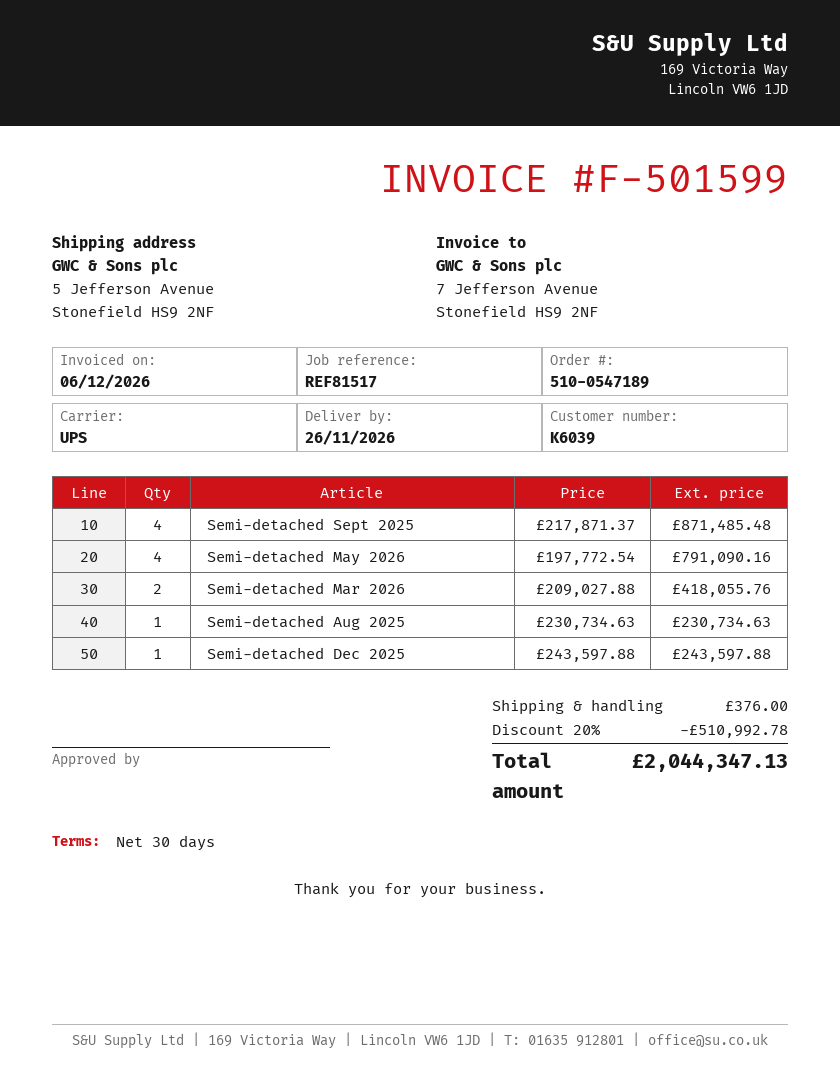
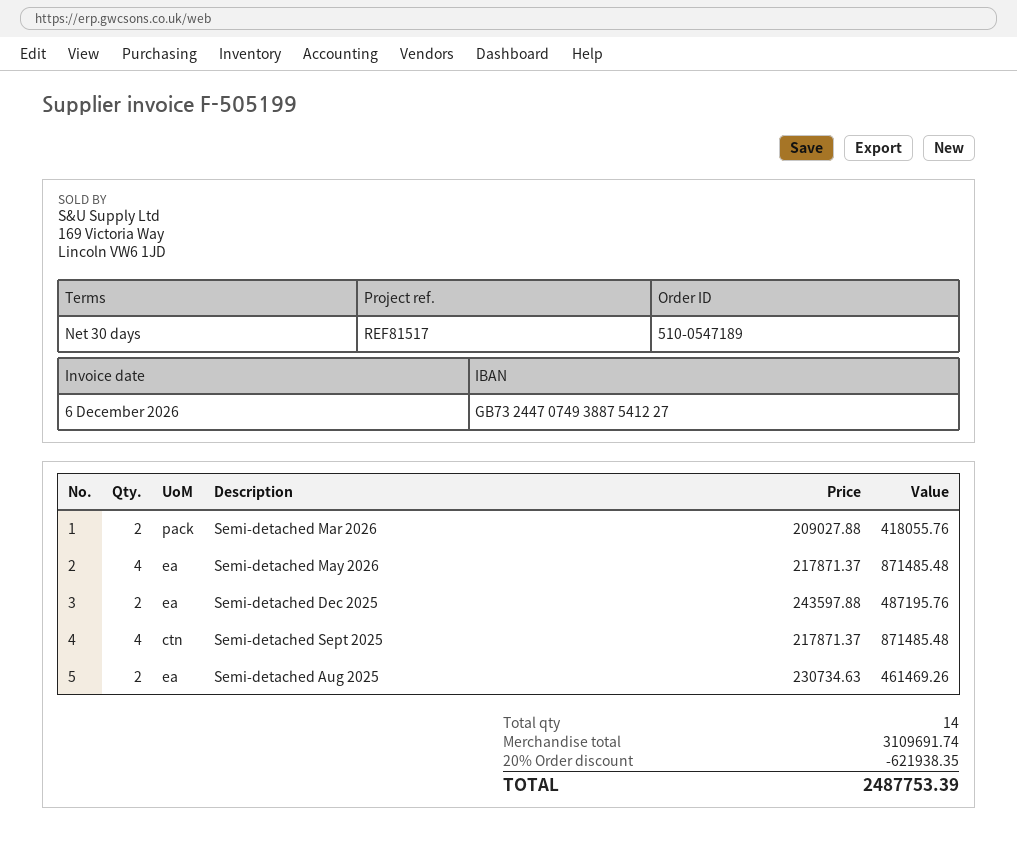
invoice number: F-501599 -> F-505199
Semi-detached May 2026: 4 x 197772.54 = 791090.16 -> 4 x 217871.37 = 871485.48
Semi-detached Aug 2025: 1 x 230734.63 = 230734.63 -> 2 x 230734.63 = 461469.26
Semi-detached Dec 2025: 1 x 243597.88 = 243597.88 -> 2 x 243597.88 = 487195.76
discount: 20% = 510992.78 -> 20% = 621938.35
shipping: 376.00 -> none
total: 2044347.13 -> 2487753.39

